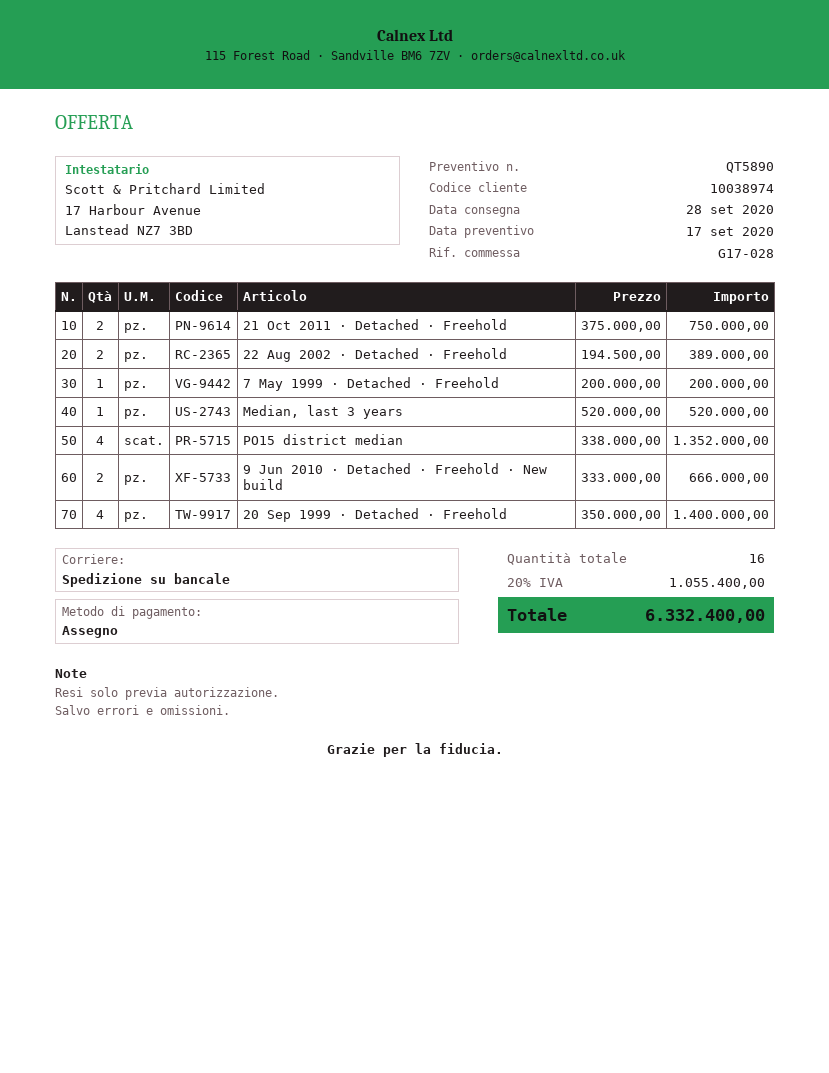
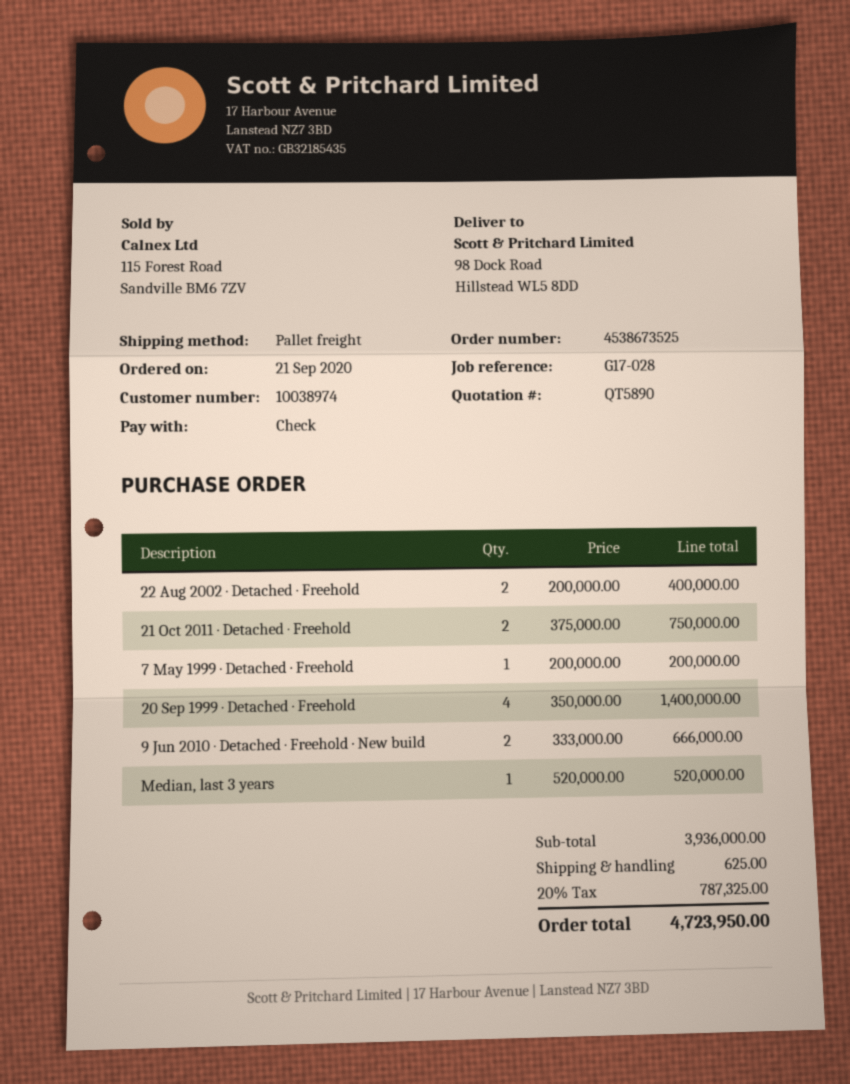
22 Aug 2002 · Detached · Freehold: 2 x 194500.00 = 389000.00 -> 2 x 200000.00 = 400000.00
PO15 district median: 4 x 338000.00 = 1352000.00 -> none
shipping: none -> 625.00
tax: 20% = 1055400.00 -> 20% = 787325.00
total: 6332400.00 -> 4723950.00

